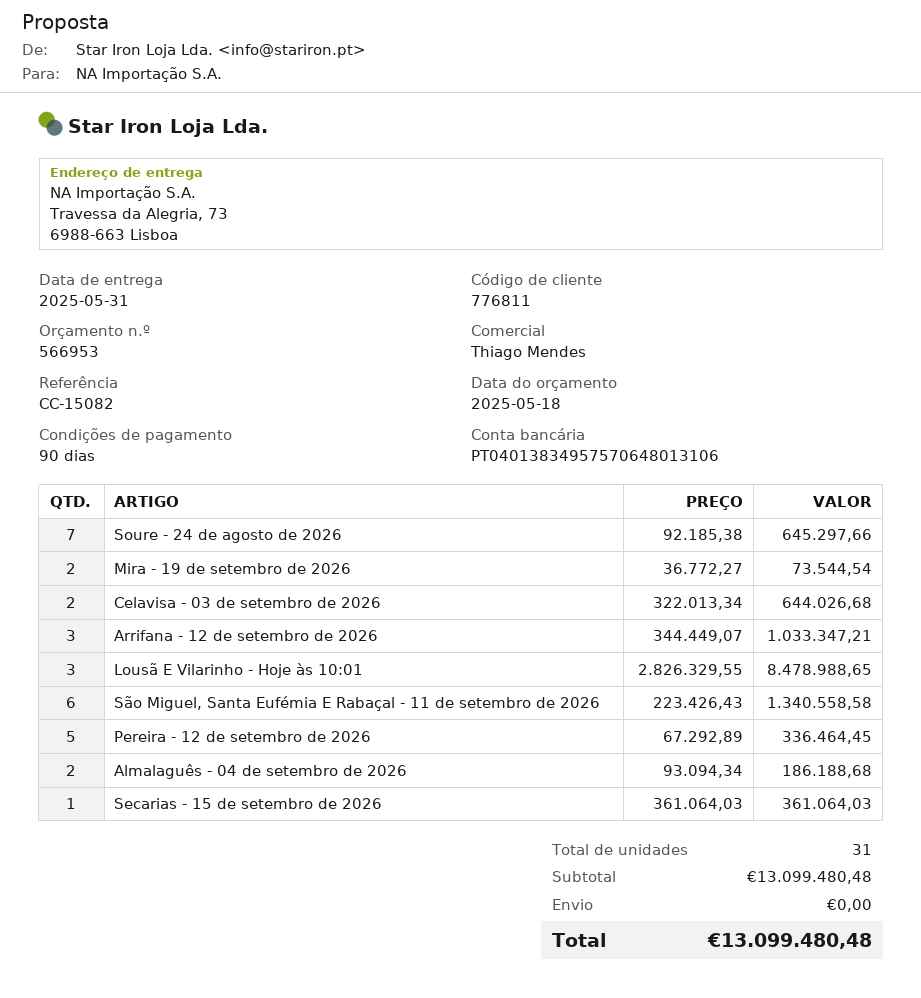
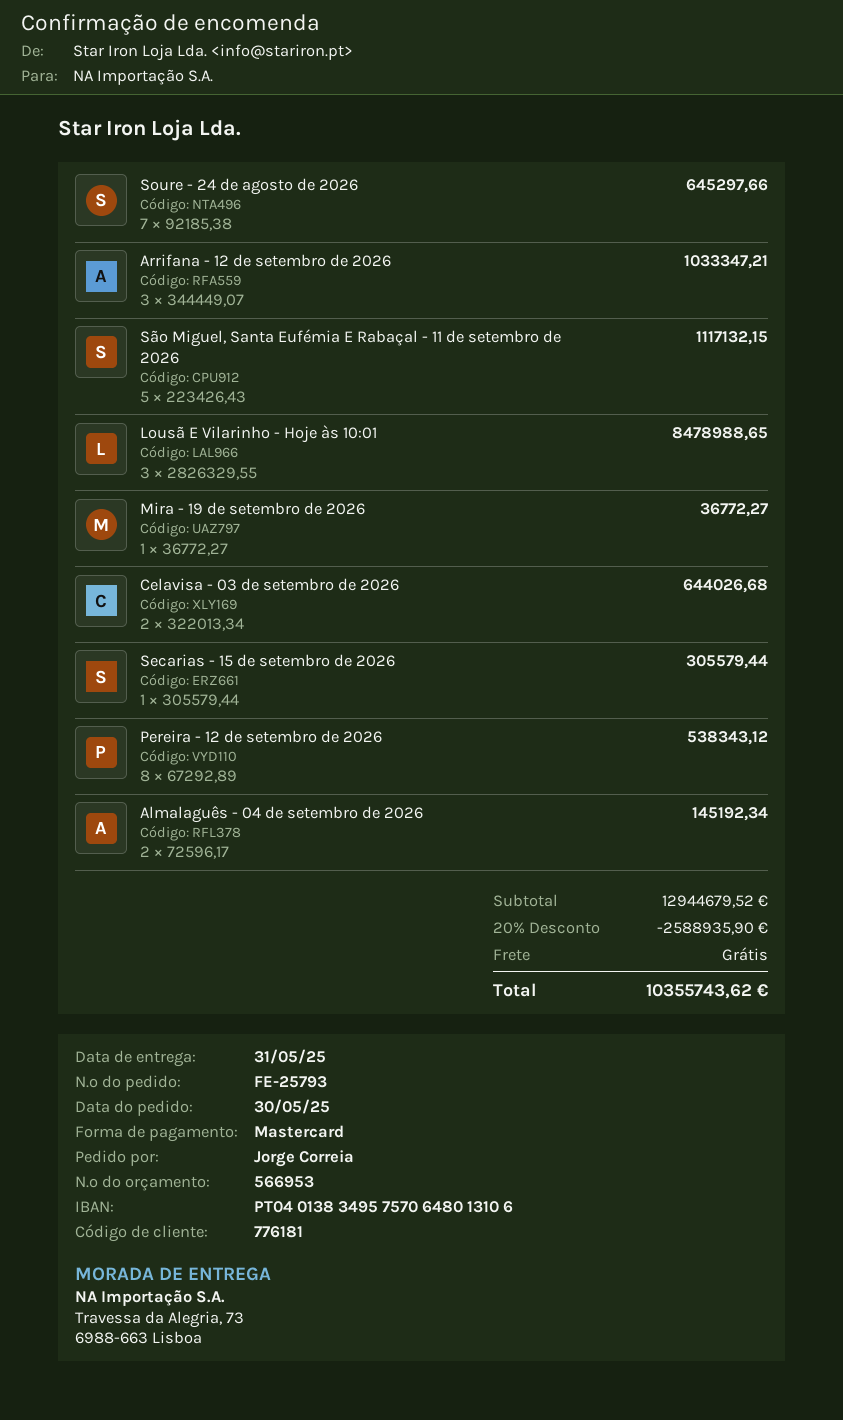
customer number: 776811 -> 776181
Mira - 19 de setembro de 2026: 2 x 36772.27 = 73544.54 -> 1 x 36772.27 = 36772.27
São Miguel, Santa Eufémia E Rabaçal - 11 de setembro de 2026: 6 x 223426.43 = 1340558.58 -> 5 x 223426.43 = 1117132.15
Pereira - 12 de setembro de 2026: 5 x 67292.89 = 336464.45 -> 8 x 67292.89 = 538343.12
Almalaguês - 04 de setembro de 2026: 2 x 93094.34 = 186188.68 -> 2 x 72596.17 = 145192.34
Secarias - 15 de setembro de 2026: 1 x 361064.03 = 361064.03 -> 1 x 305579.44 = 305579.44
subtotal: 13099480.48 -> 12944679.52
discount: none -> 20% = 2588935.90
total: 13099480.48 -> 10355743.62

